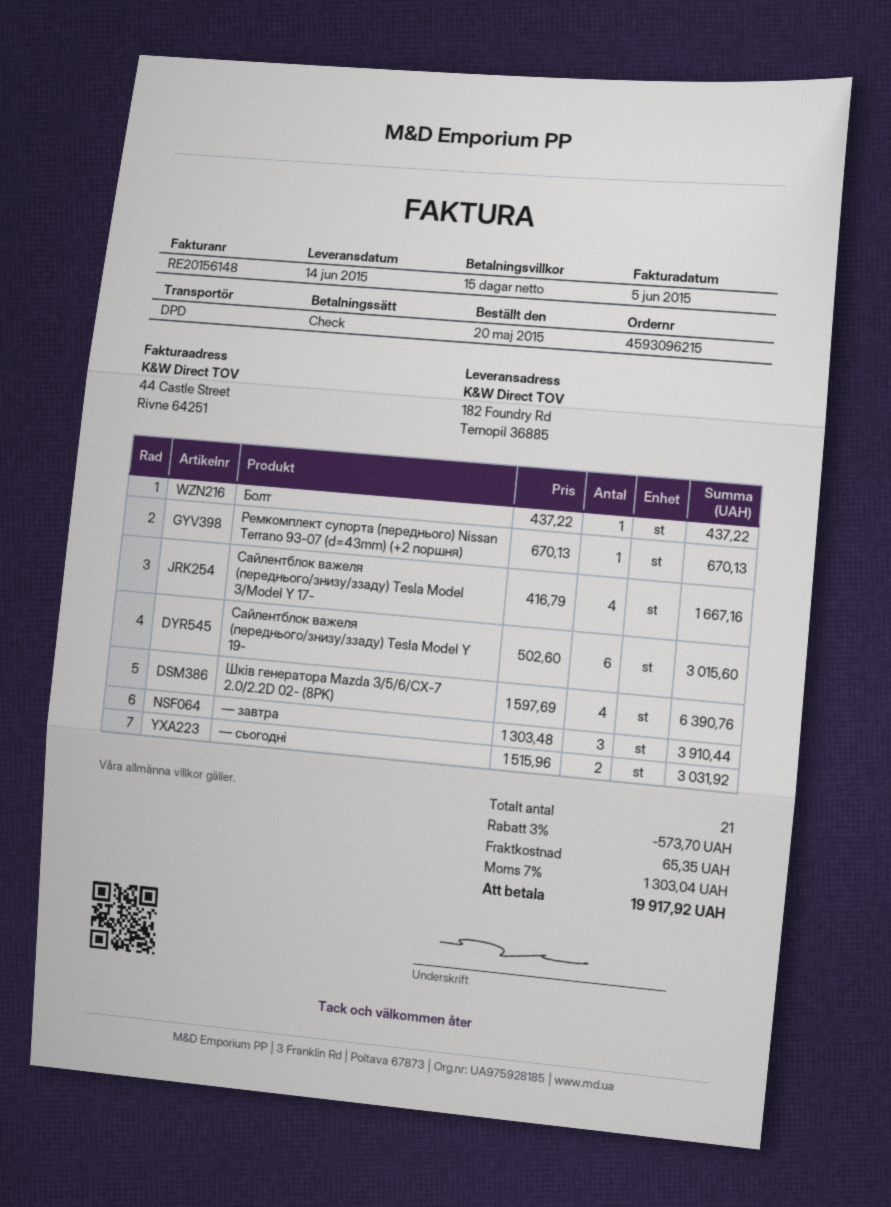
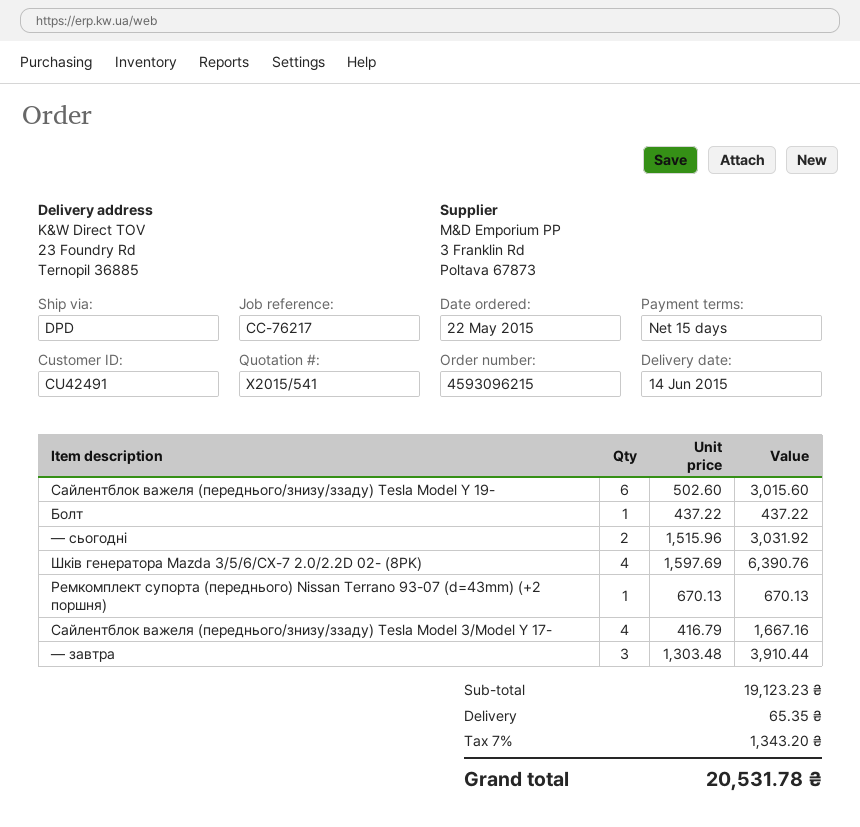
order date: 2015-05-20 -> 2015-05-22
ship to: 182 Foundry Rd, Ternopil 36885 -> 23 Foundry Rd, Ternopil 36885
discount: 3% = 573.70 -> none
tax: 7% = 1303.04 -> 7% = 1343.20
total: 19917.92 -> 20531.78

